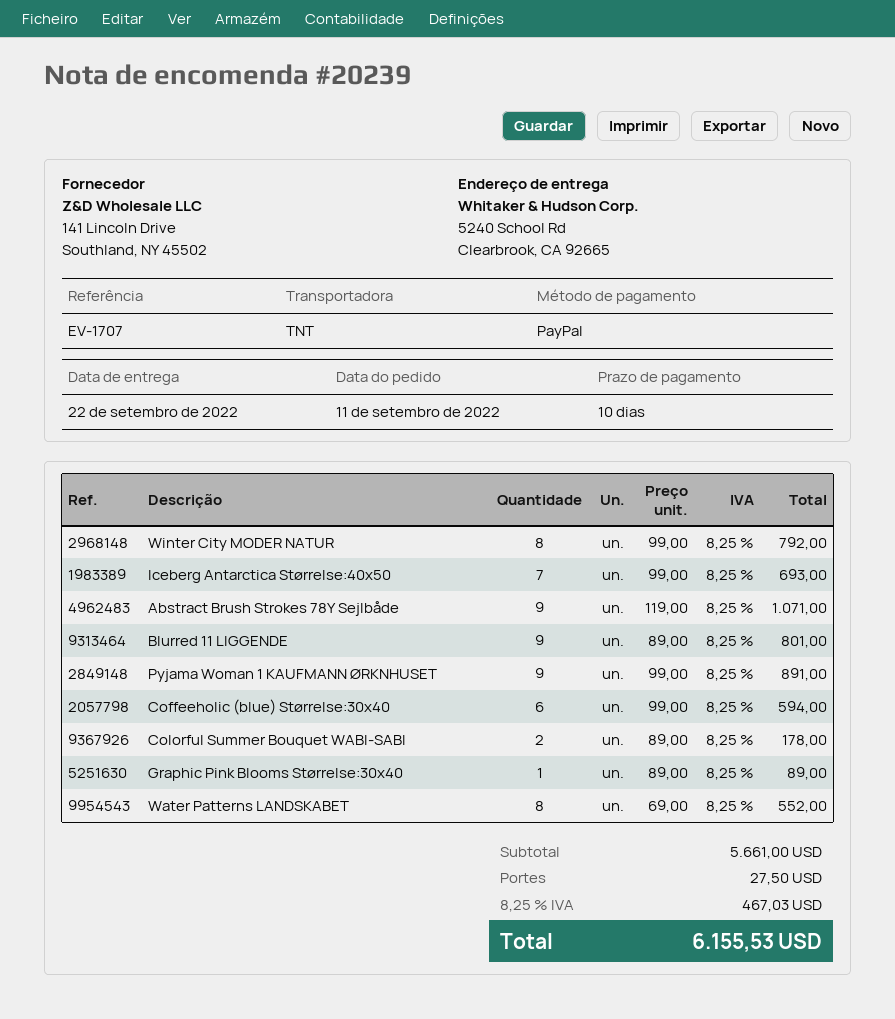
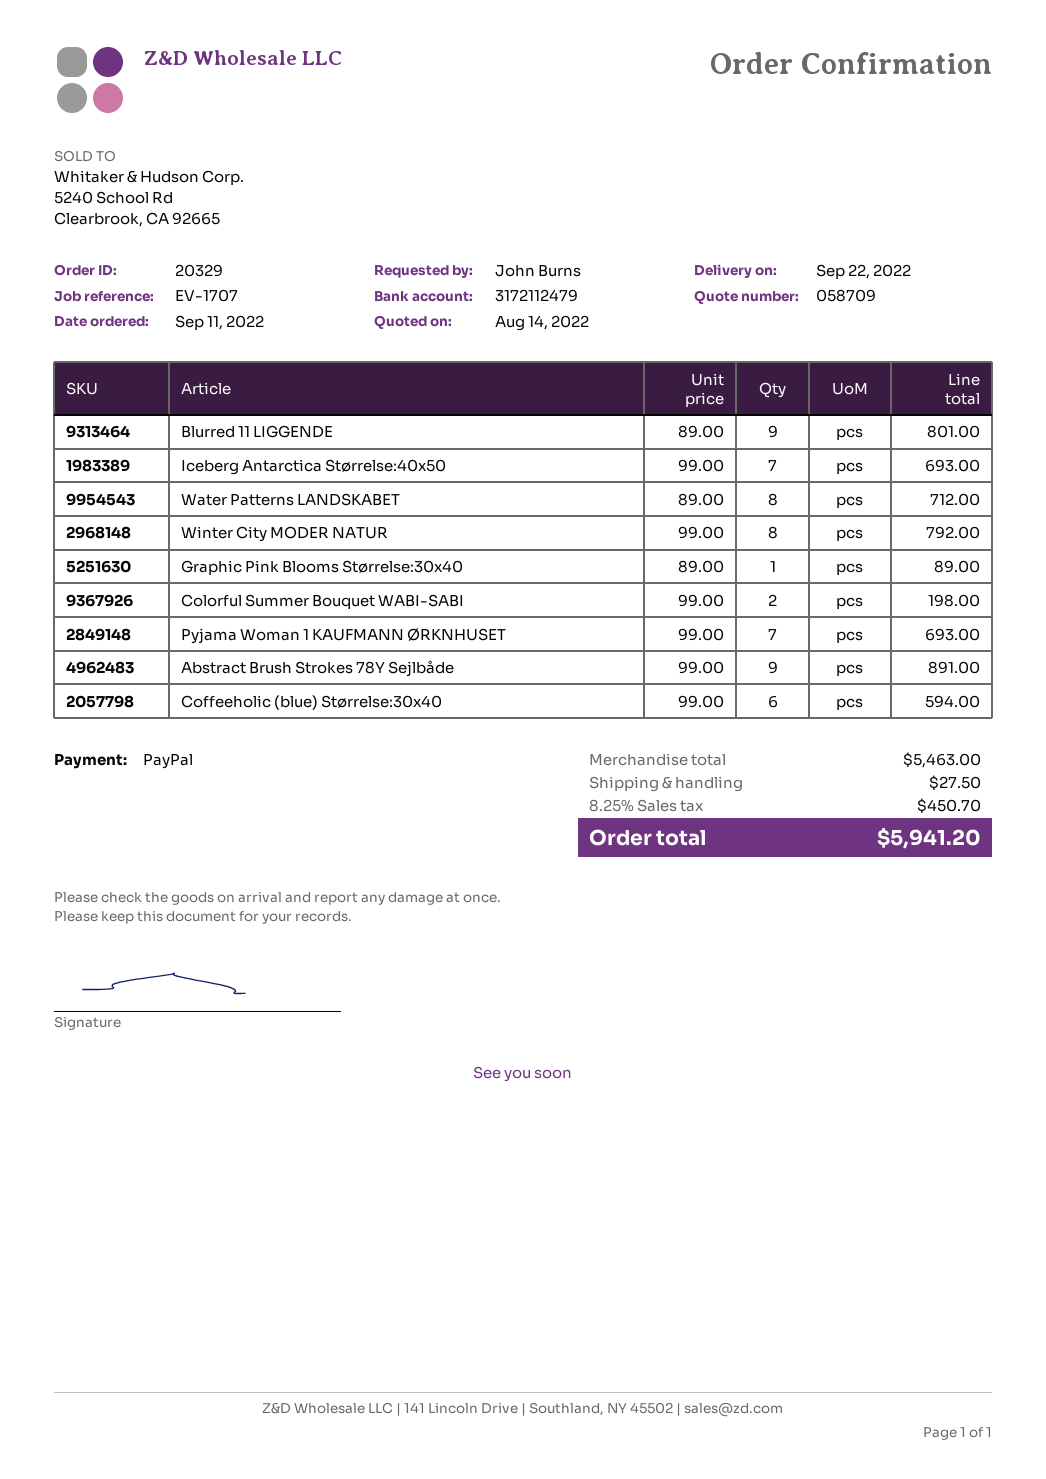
order number: 20239 -> 20329
Abstract Brush Strokes 78Y Sejlbåde: 9 x 119.00 = 1071.00 -> 9 x 99.00 = 891.00
Pyjama Woman 1 KAUFMANN ØRKNHUSET: 9 x 99.00 = 891.00 -> 7 x 99.00 = 693.00
Colorful Summer Bouquet WABI-SABI: 2 x 89.00 = 178.00 -> 2 x 99.00 = 198.00
Water Patterns LANDSKABET: 8 x 69.00 = 552.00 -> 8 x 89.00 = 712.00
subtotal: 5661.00 -> 5463.00
tax: 8.25% = 467.03 -> 8.25% = 450.70
total: 6155.53 -> 5941.20

